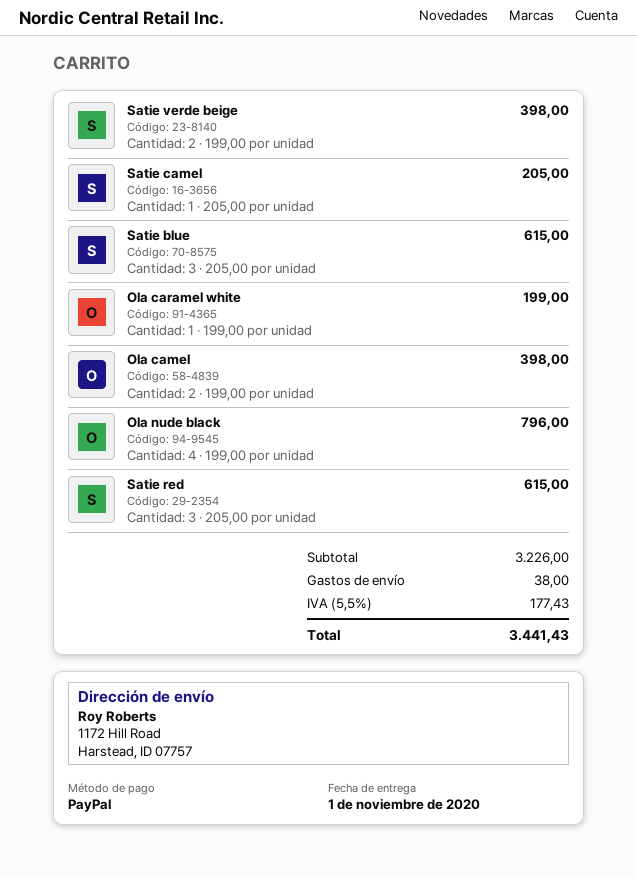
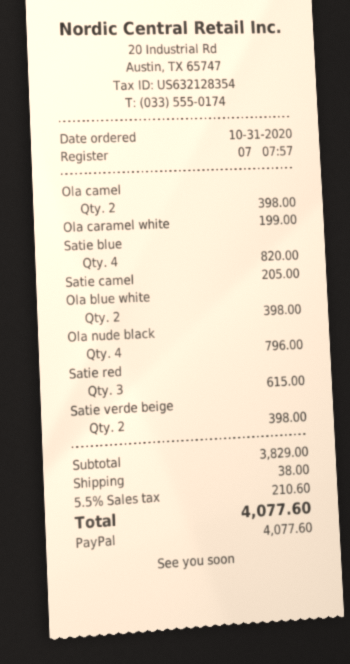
Satie blue: 3 for 615.00 -> 4 for 820.00
Ola blue white: none -> 2 for 398.00
subtotal: 3226.00 -> 3829.00
tax: 5.5% = 177.43 -> 5.5% = 210.60
total: 3441.43 -> 4077.60

